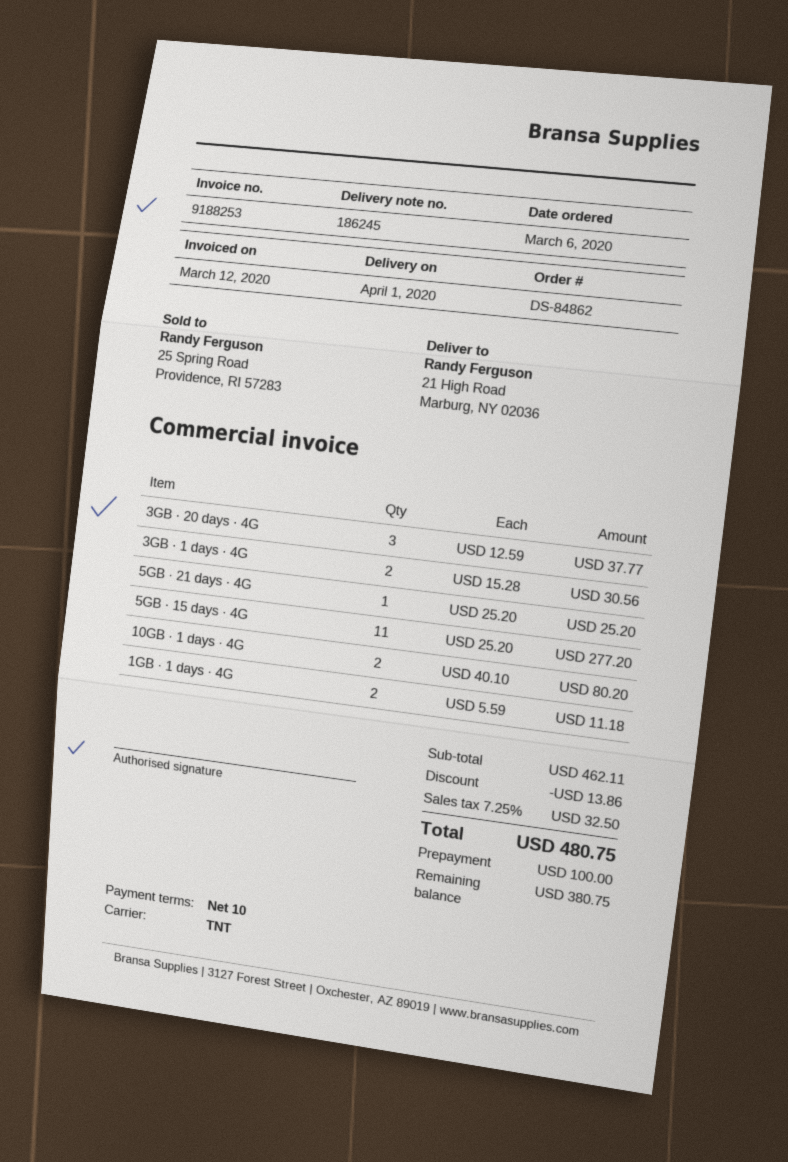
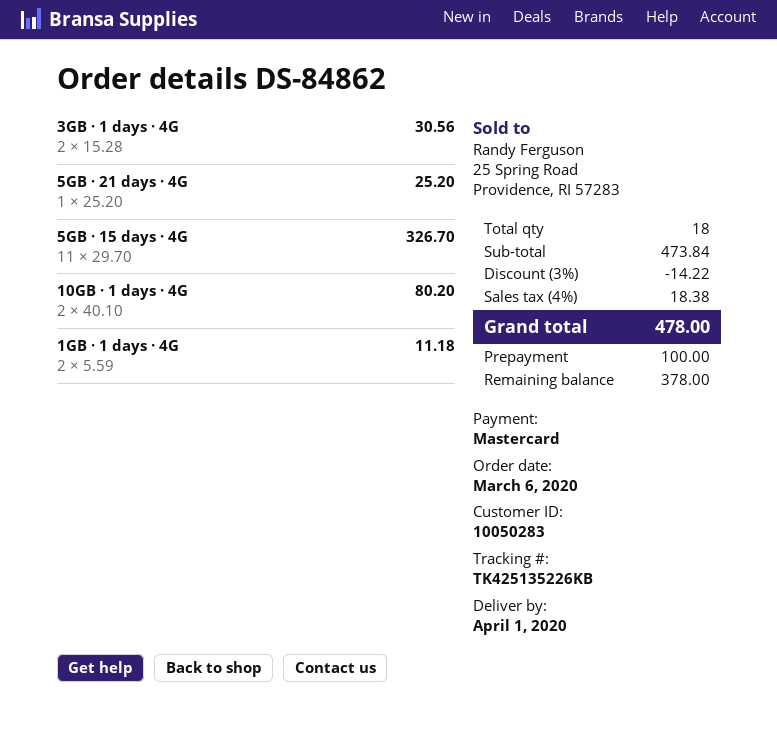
3GB · 20 days · 4G: 3 x 12.59 = 37.77 -> none
5GB · 15 days · 4G: 11 x 25.20 = 277.20 -> 11 x 29.70 = 326.70
subtotal: 462.11 -> 473.84
discount: 13.86 -> 14.22
tax: 7.25% = 32.50 -> 4% = 18.38
total: 480.75 -> 478.00
balance: 380.75 -> 378.00

